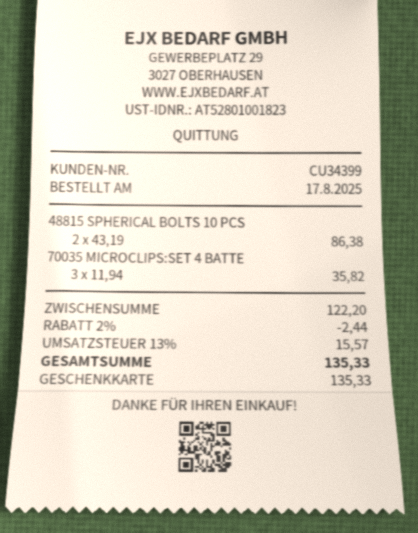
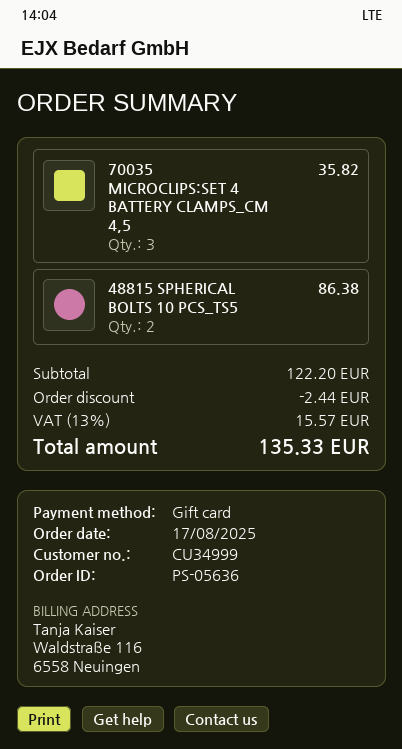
customer number: CU34399 -> CU34999

